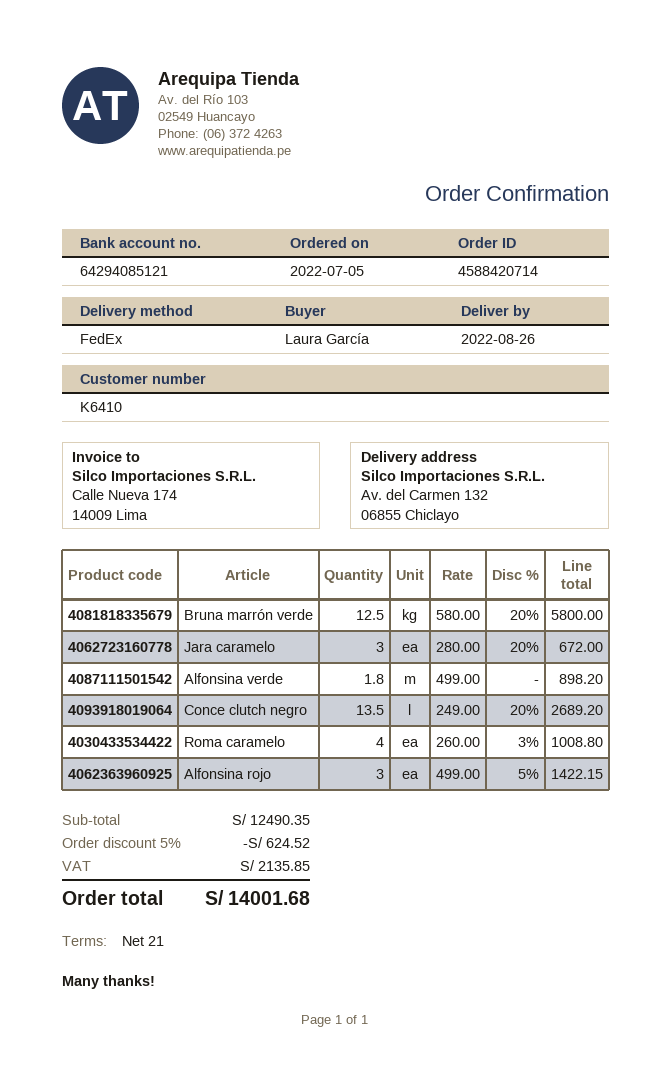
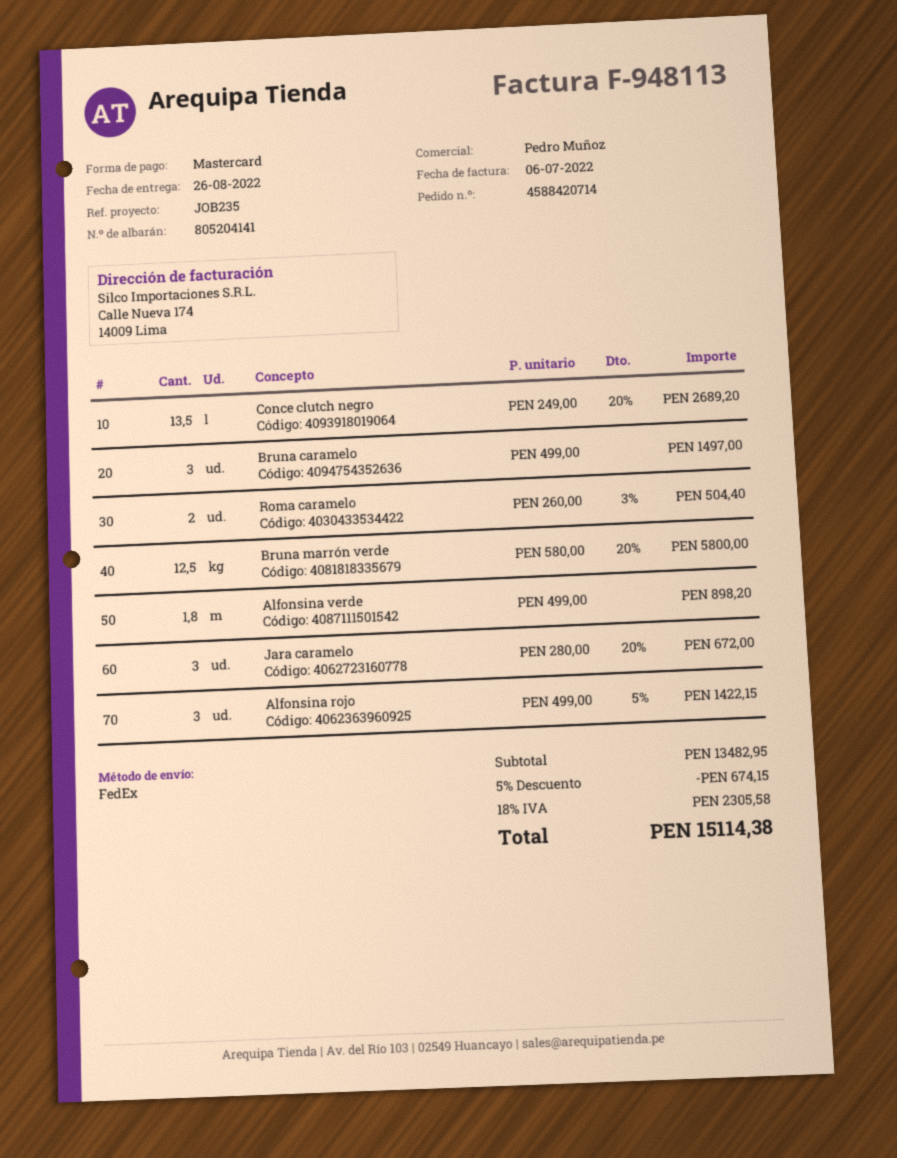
Roma caramelo: 4 x 260.00 - 3% = 1008.80 -> 2 x 260.00 - 3% = 504.40
Bruna caramelo: none -> 3 x 499.00 = 1497.00
subtotal: 12490.35 -> 13482.95
discount: 5% = 624.52 -> 5% = 674.15
tax: 2135.85 -> 2305.58
total: 14001.68 -> 15114.38

